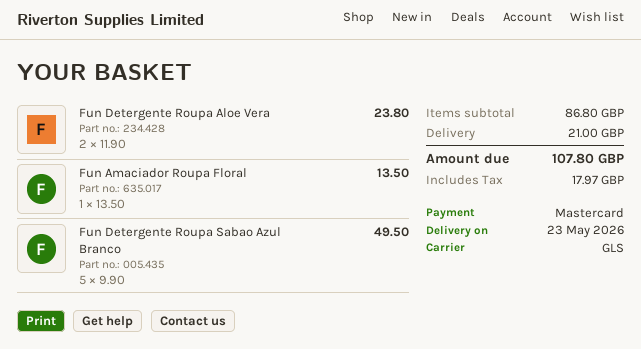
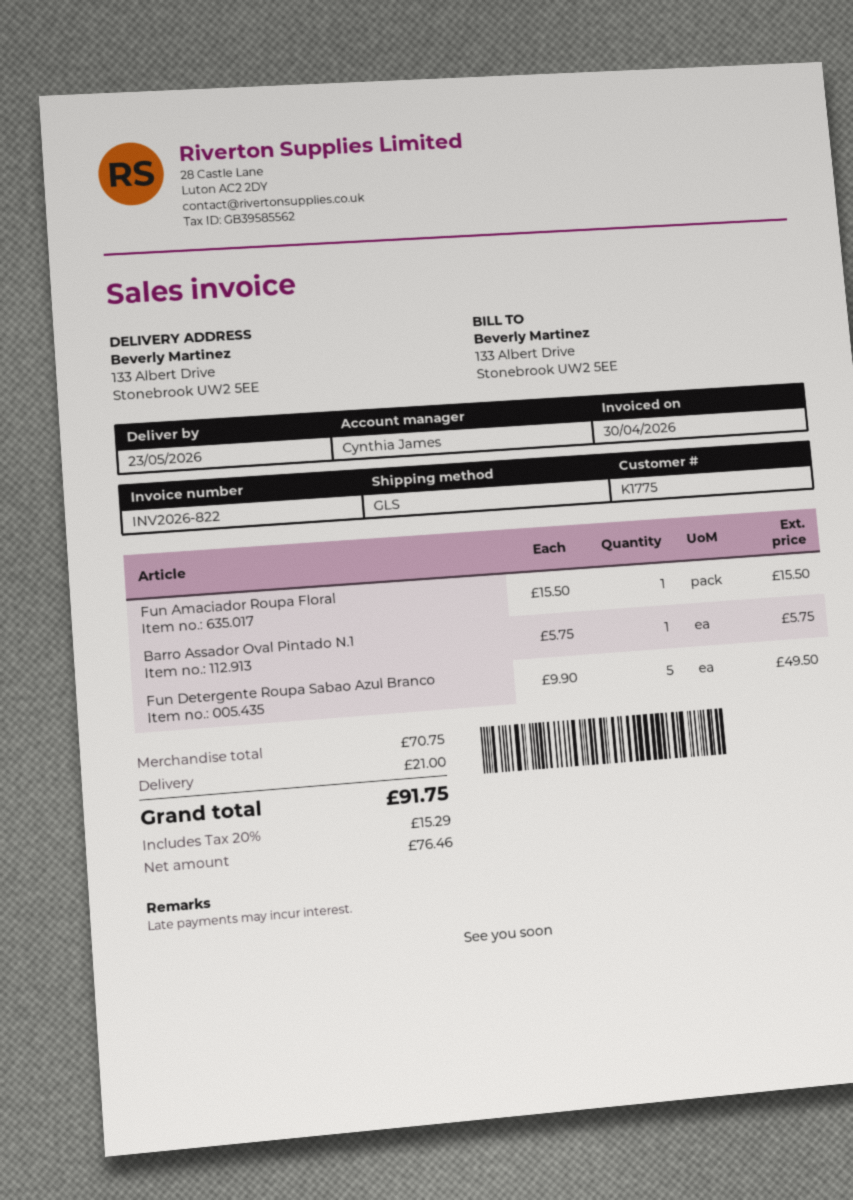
Fun Detergente Roupa Aloe Vera: 2 x 11.90 = 23.80 -> none
Fun Amaciador Roupa Floral: 1 x 13.50 = 13.50 -> 1 x 15.50 = 15.50
Barro Assador Oval Pintado N.1: none -> 1 x 5.75 = 5.75
subtotal: 86.80 -> 70.75
tax: 17.97 -> 15.29
total: 107.80 -> 91.75

